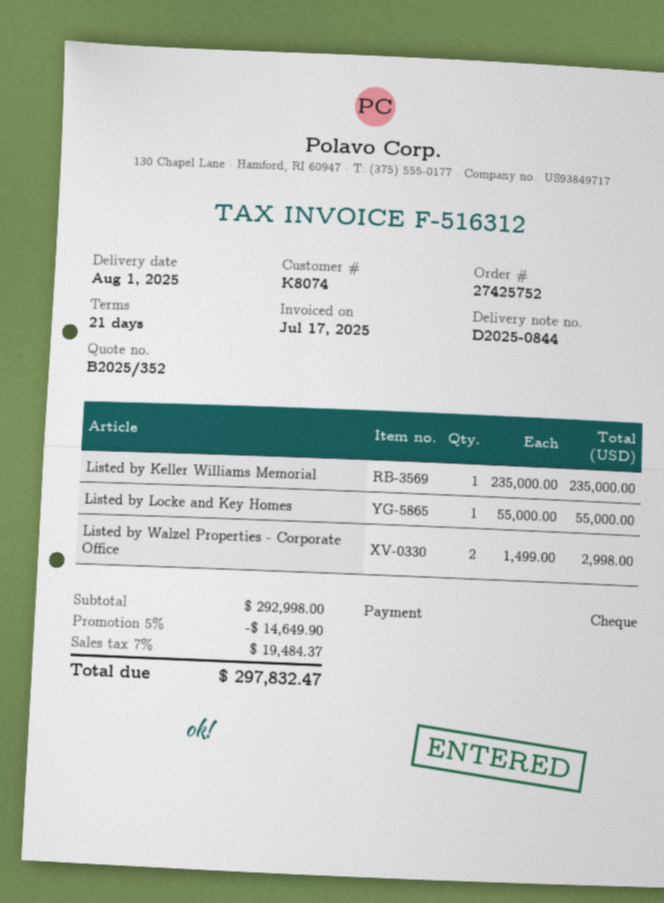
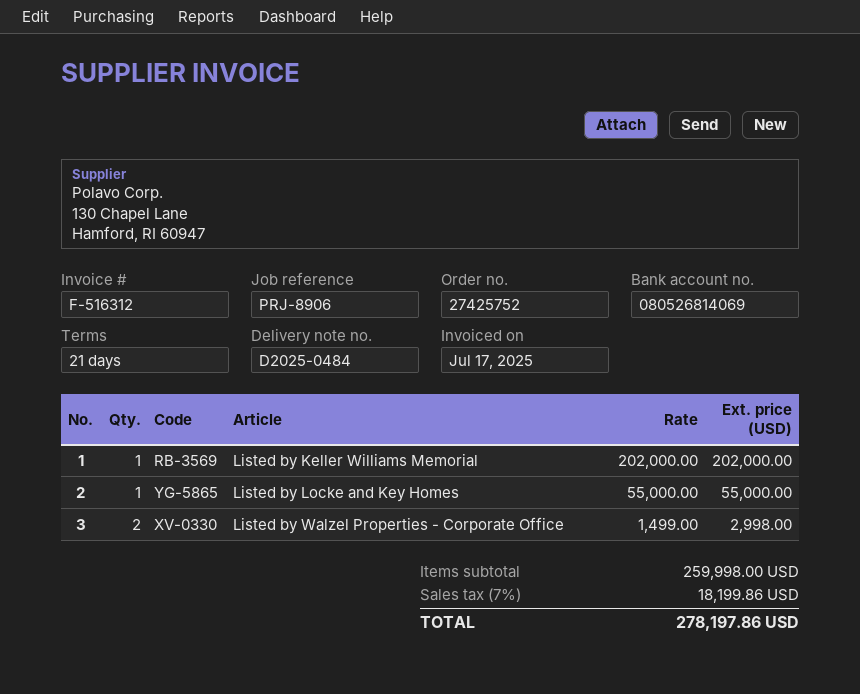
delivery note number: D2025-0844 -> D2025-0484
Listed by Keller Williams Memorial: 1 x 235000.00 = 235000.00 -> 1 x 202000.00 = 202000.00
subtotal: 292998.00 -> 259998.00
discount: 5% = 14649.90 -> none
tax: 7% = 19484.37 -> 7% = 18199.86
total: 297832.47 -> 278197.86

